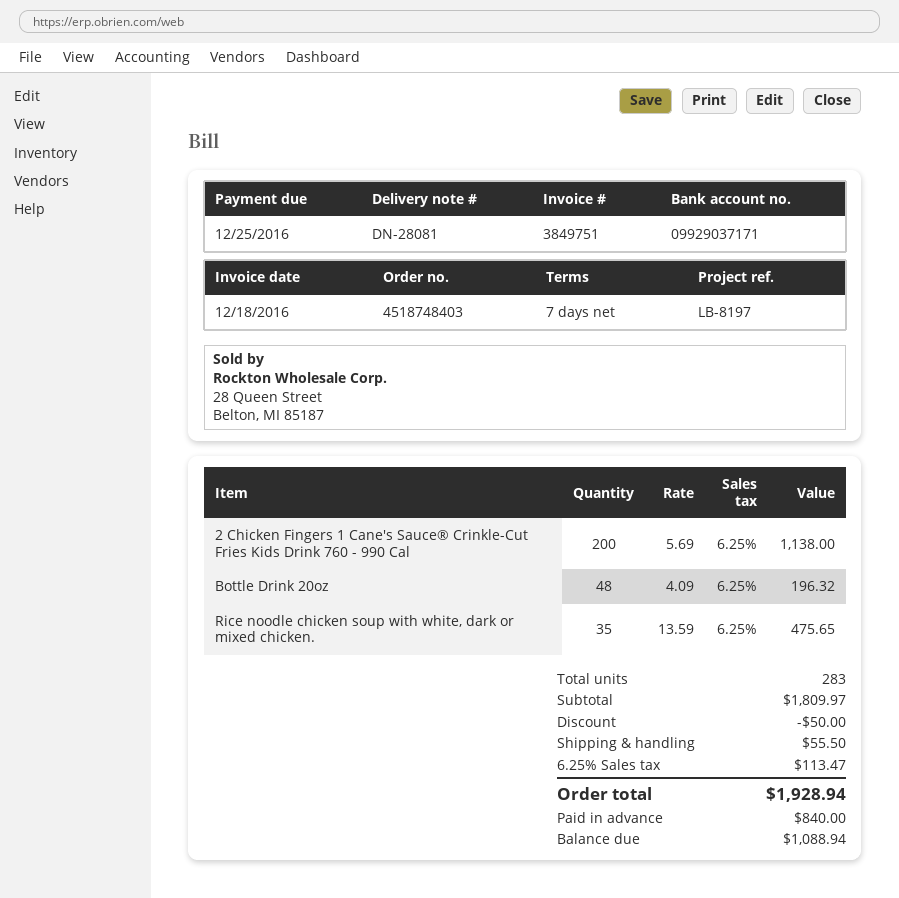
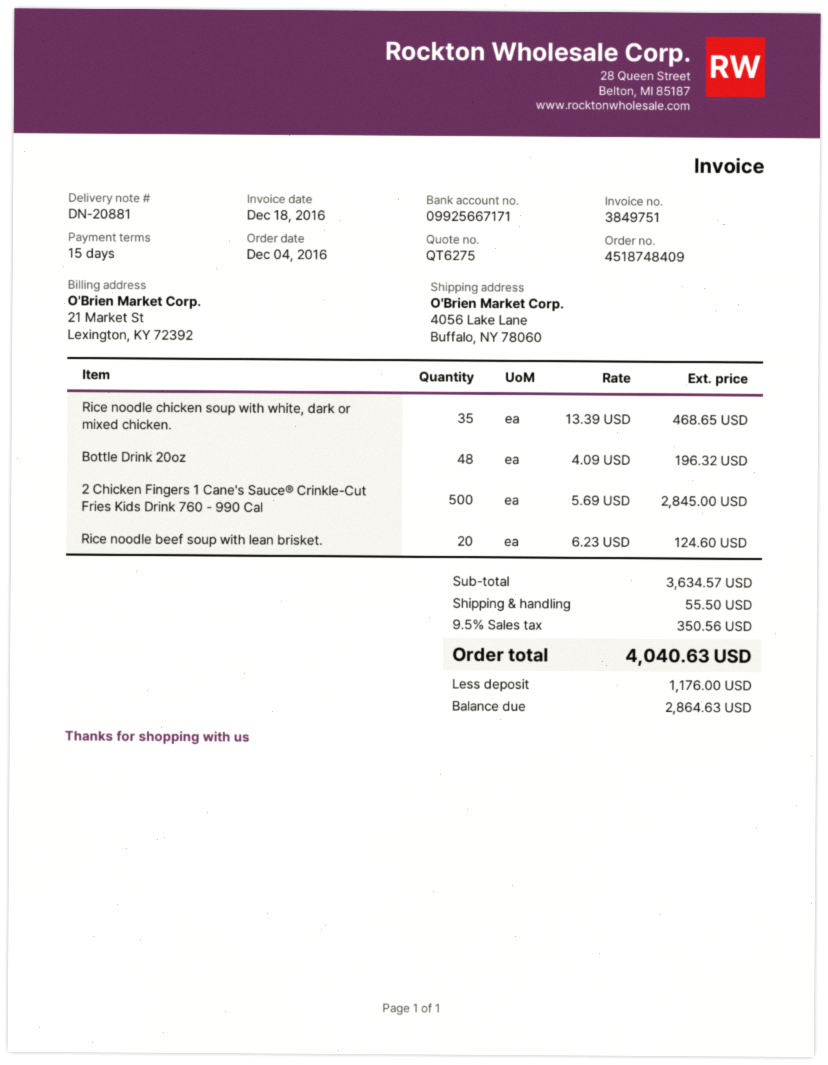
order number: 4518748403 -> 4518748409
delivery note number: DN-28081 -> DN-20881
payment terms: 7 days -> 15 days
bank account: 09929037171 -> 09925667171
2 Chicken Fingers 1 Cane's Sauce® Crinkle-Cut Fries Kids Drink 760 - 990 Cal: 200 x 5.69 = 1138.00 -> 500 x 5.69 = 2845.00
Rice noodle chicken soup with white, dark or mixed chicken.: 35 x 13.59 = 475.65 -> 35 x 13.39 = 468.65
Rice noodle beef soup with lean brisket.: none -> 20 x 6.23 = 124.60
subtotal: 1809.97 -> 3634.57
discount: 50.00 -> none
tax: 6.25% = 113.47 -> 9.5% = 350.56
total: 1928.94 -> 4040.63
deposit: 840.00 -> 1176.00
balance: 1088.94 -> 2864.63

